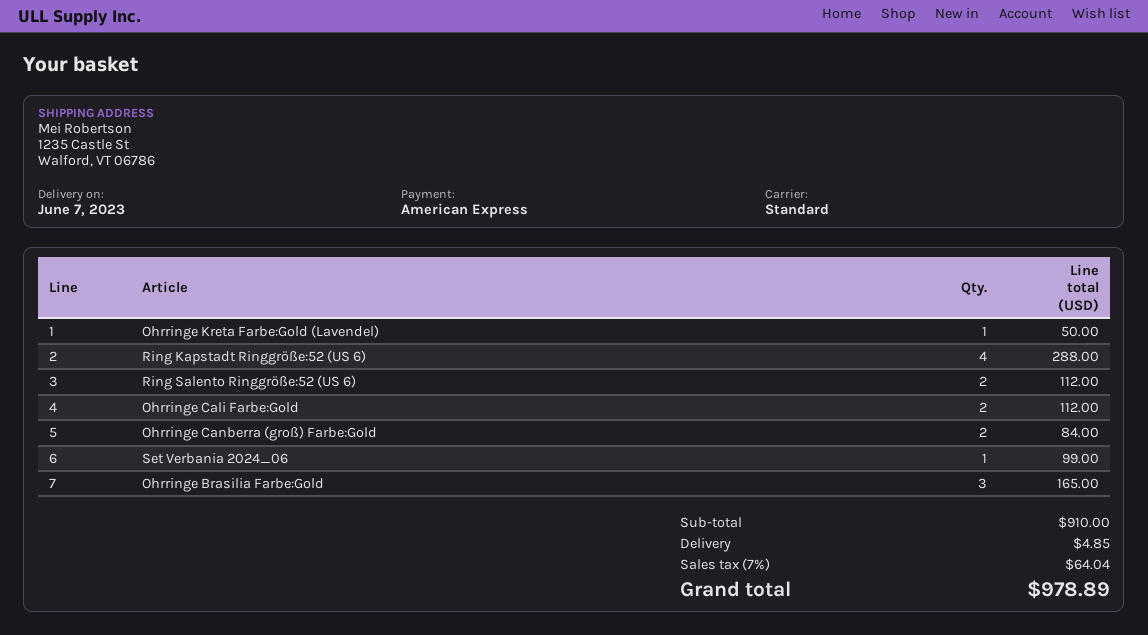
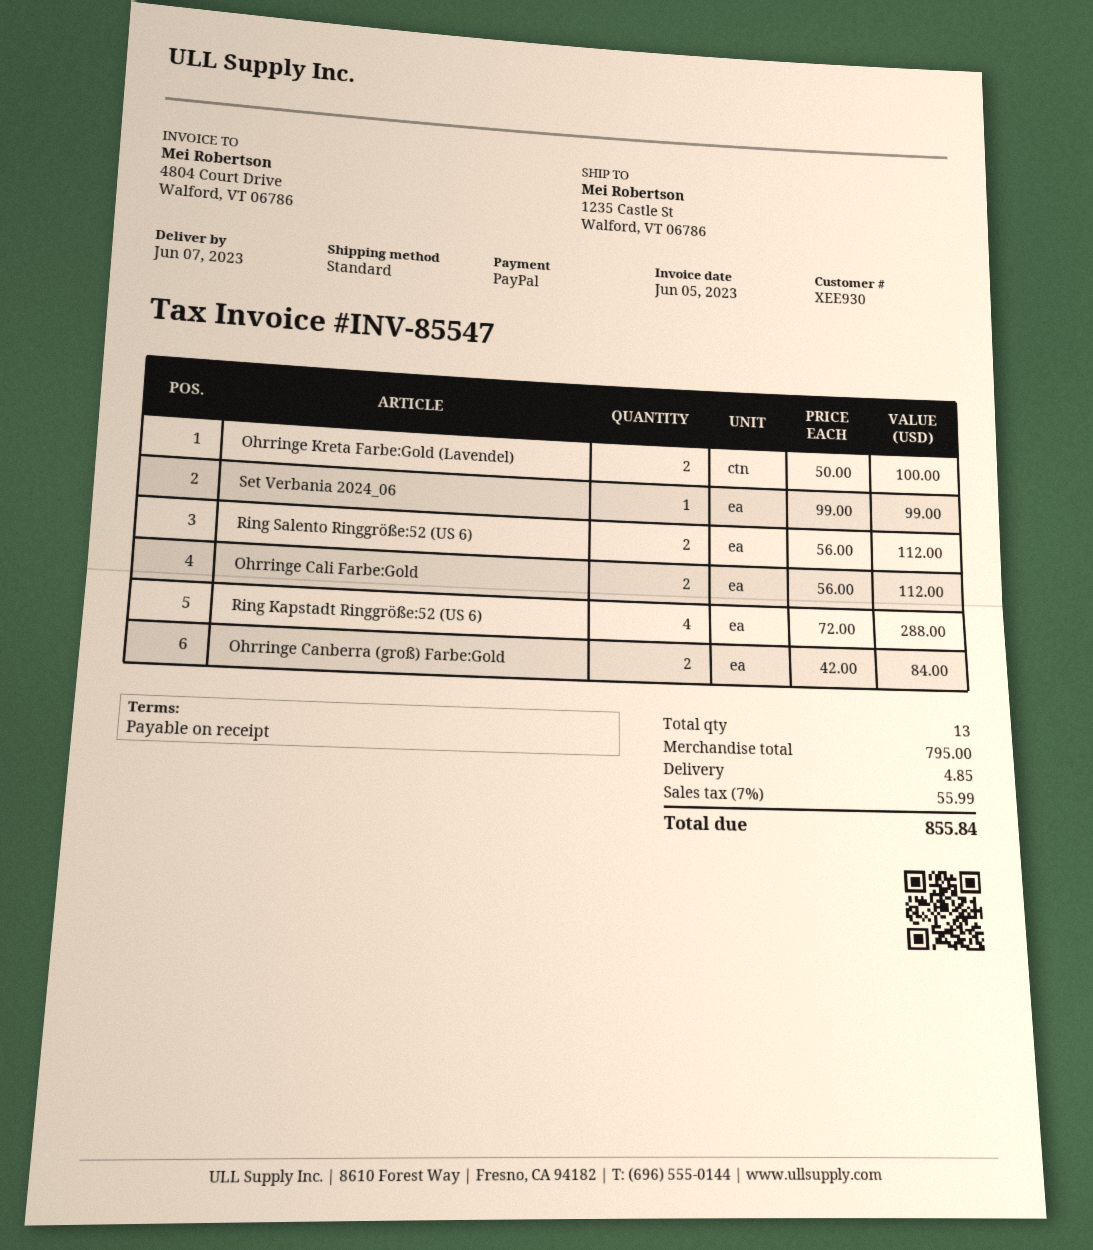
payment method: American Express -> PayPal
Ohrringe Kreta Farbe:Gold (Lavendel): 1 for 50.00 -> 2 for 100.00
Ohrringe Brasilia Farbe:Gold: 3 for 165.00 -> none
subtotal: 910.00 -> 795.00
tax: 7% = 64.04 -> 7% = 55.99
total: 978.89 -> 855.84

